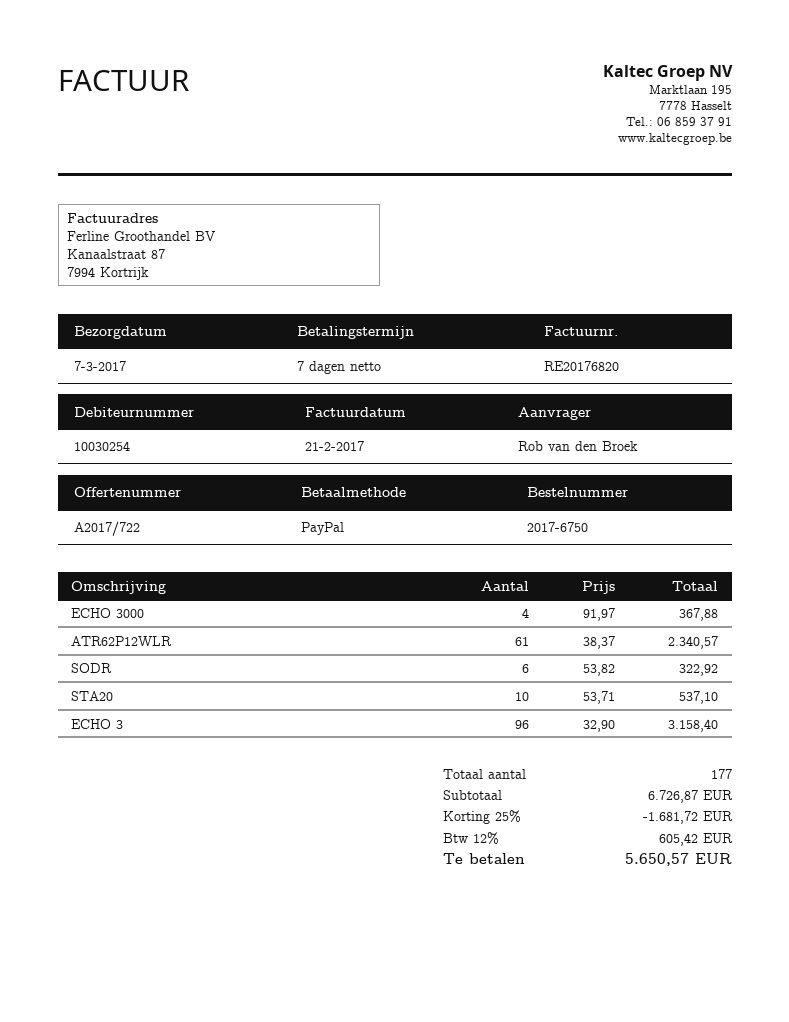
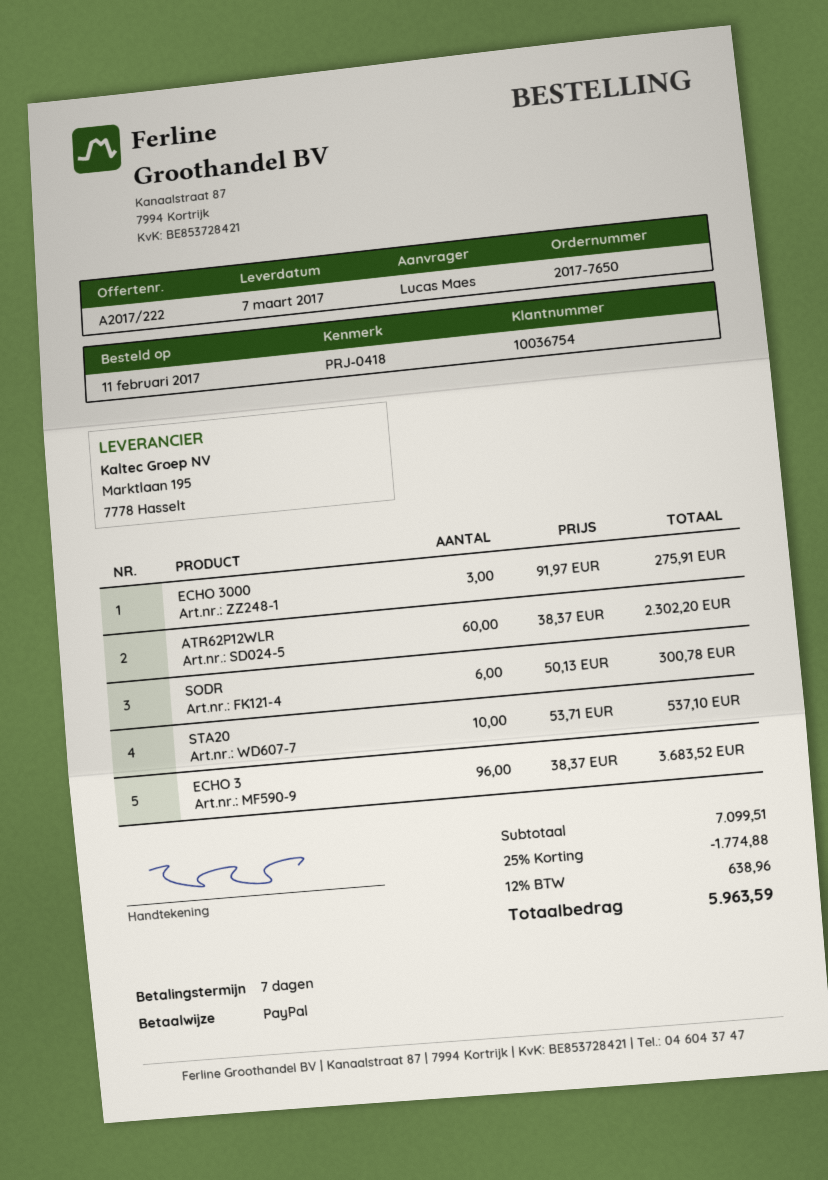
quote number: A2017/722 -> A2017/222
order number: 2017-6750 -> 2017-7650
customer number: 10030254 -> 10036754
ordered by: Rob van den Broek -> Lucas Maes
ECHO 3000: 4 x 91.97 = 367.88 -> 3 x 91.97 = 275.91
ATR62P12WLR: 61 x 38.37 = 2340.57 -> 60 x 38.37 = 2302.20
SODR: 6 x 53.82 = 322.92 -> 6 x 50.13 = 300.78
ECHO 3: 96 x 32.90 = 3158.40 -> 96 x 38.37 = 3683.52
subtotal: 6726.87 -> 7099.51
discount: 25% = 1681.72 -> 25% = 1774.88
tax: 12% = 605.42 -> 12% = 638.96
total: 5650.57 -> 5963.59

